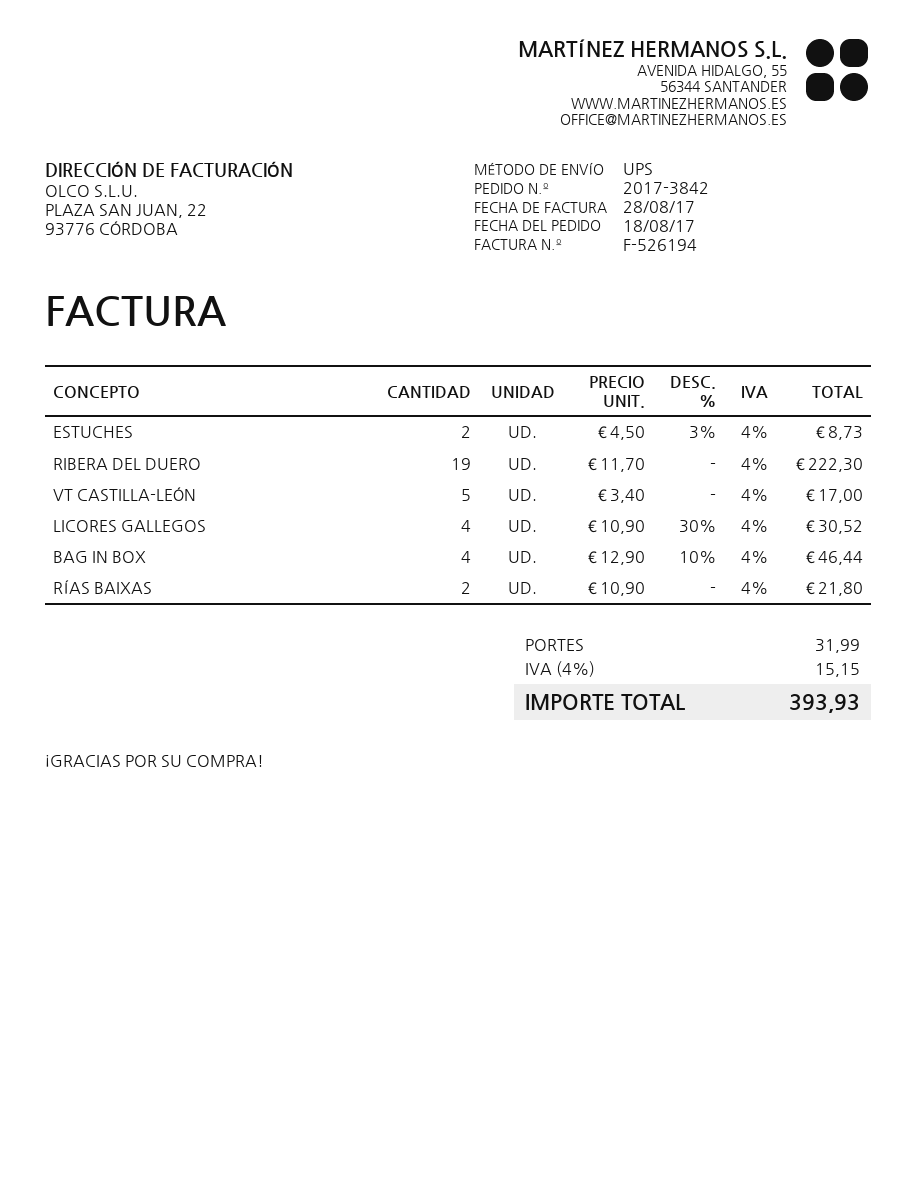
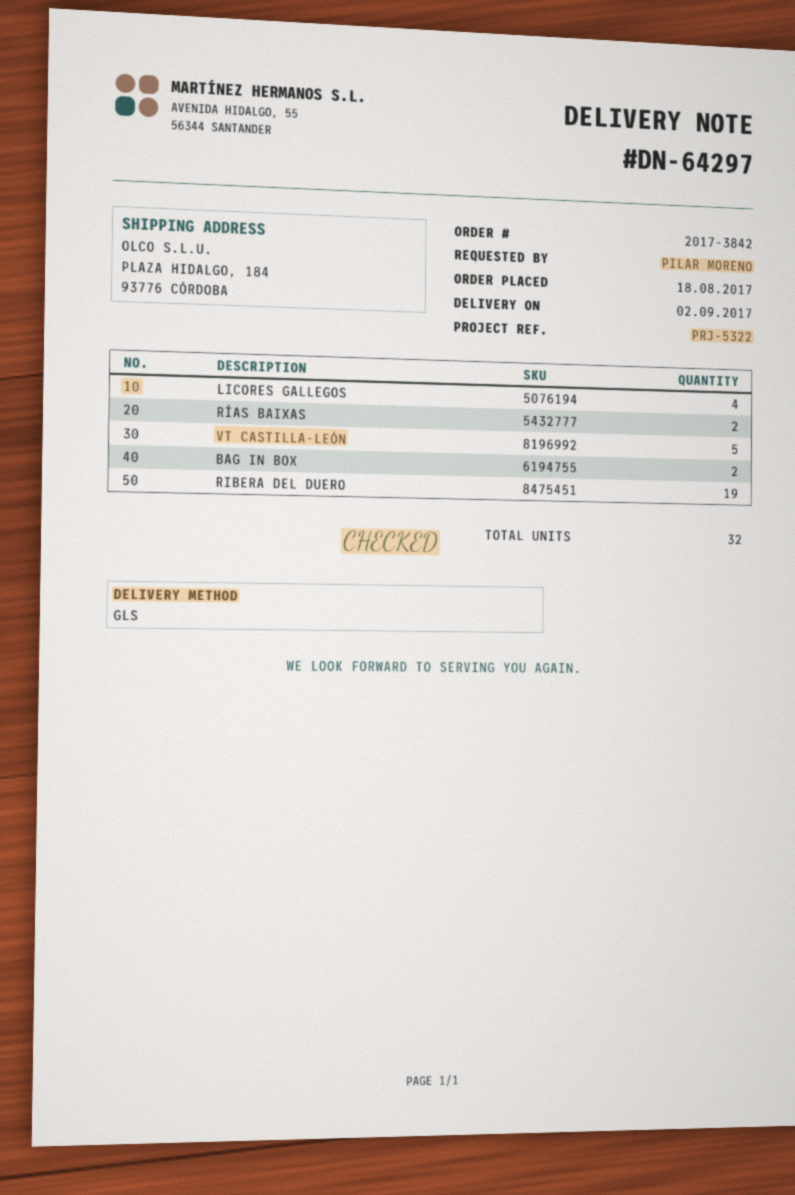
shipping method: UPS -> GLS
ESTUCHES: 2 -> none
BAG IN BOX: 4 -> 2

